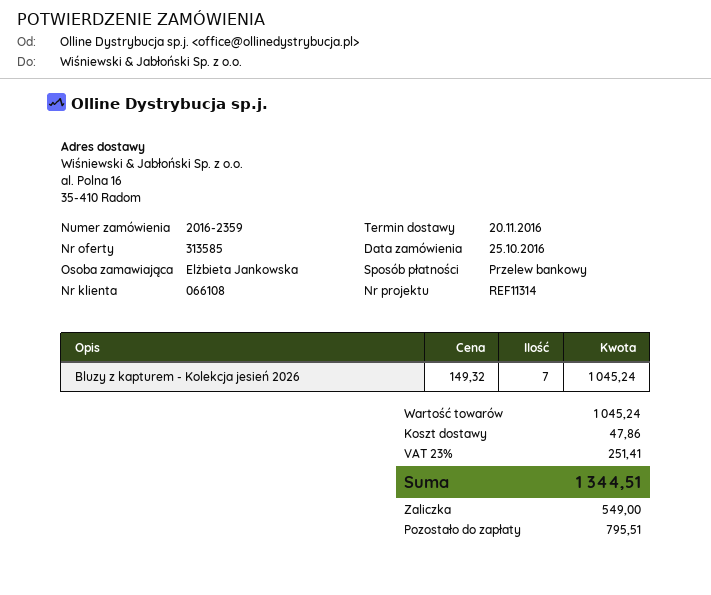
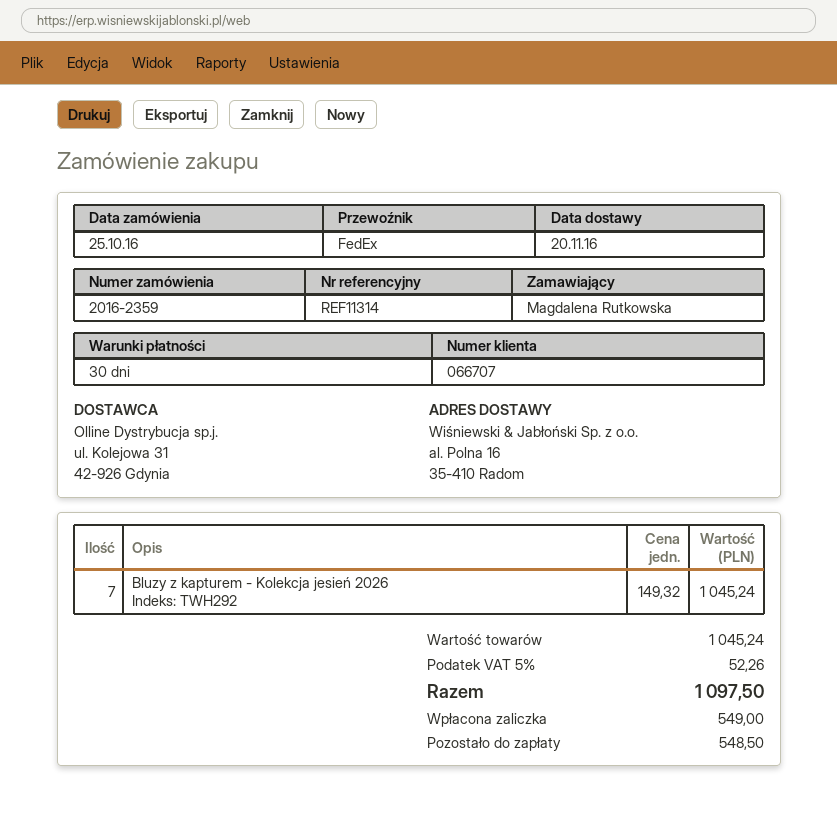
customer number: 066108 -> 066707
ordered by: Elżbieta Jankowska -> Magdalena Rutkowska
shipping: 47.86 -> none
tax: 23% = 251.41 -> 5% = 52.26
total: 1344.51 -> 1097.50
balance: 795.51 -> 548.50

